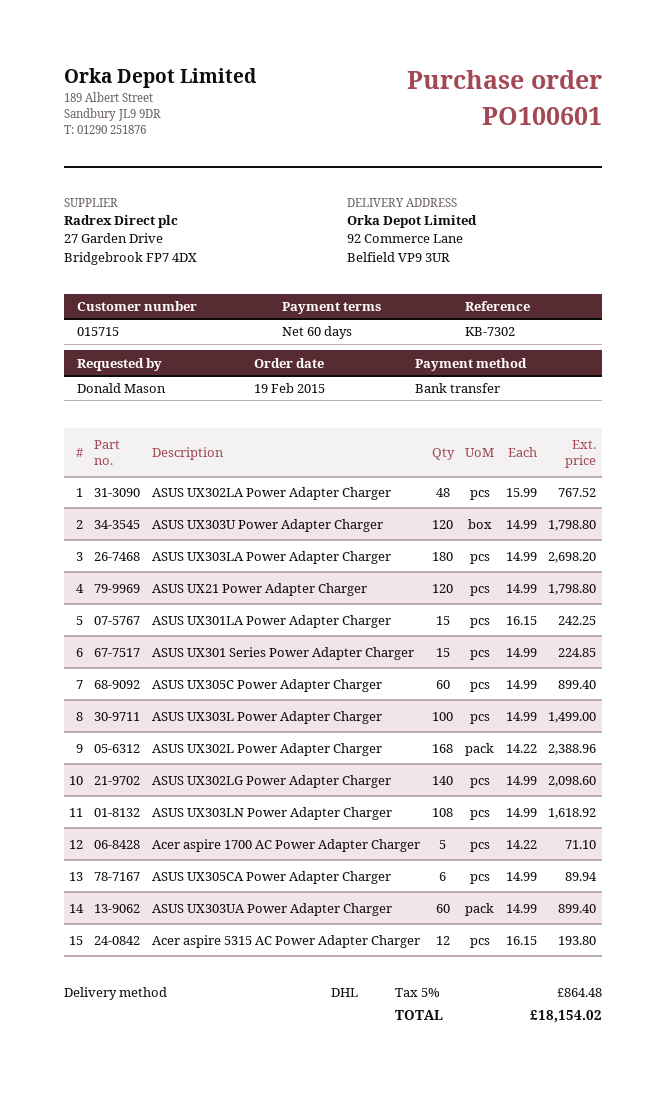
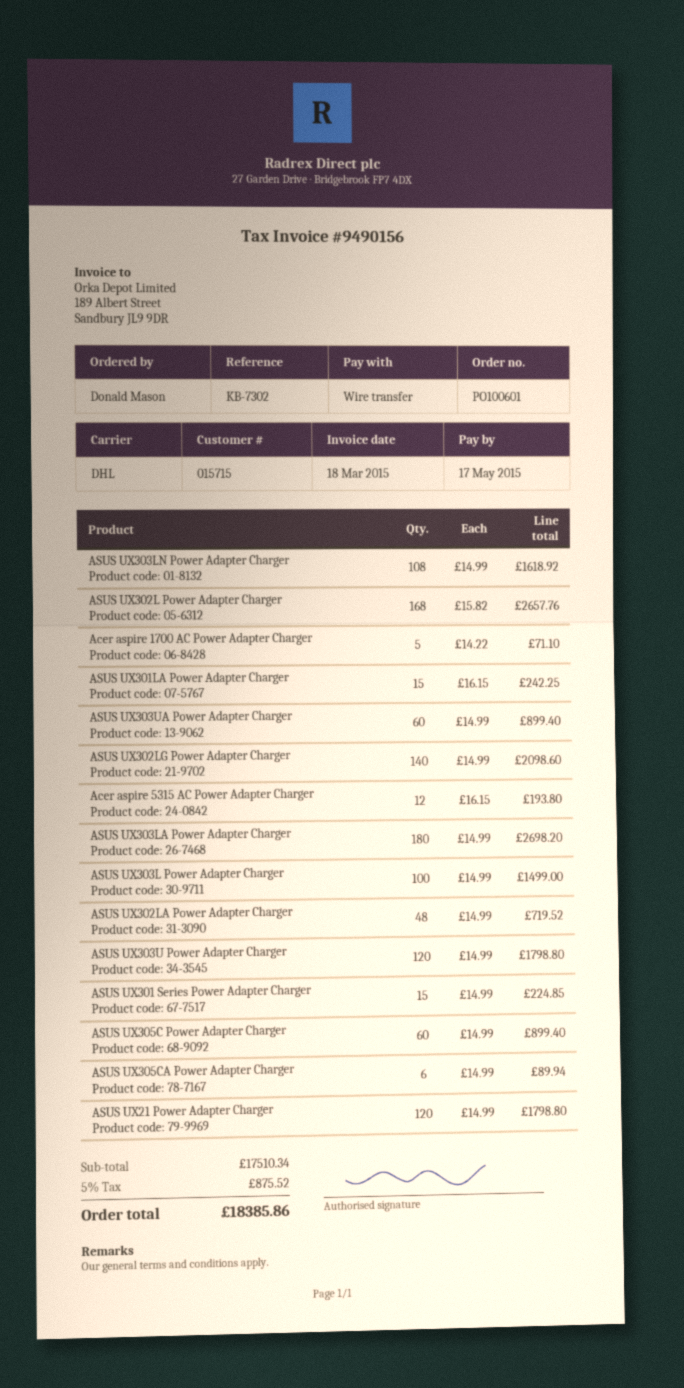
ASUS UX302LA Power Adapter Charger: 48 x 15.99 = 767.52 -> 48 x 14.99 = 719.52
ASUS UX302L Power Adapter Charger: 168 x 14.22 = 2388.96 -> 168 x 15.82 = 2657.76
tax: 5% = 864.48 -> 5% = 875.52
total: 18154.02 -> 18385.86

